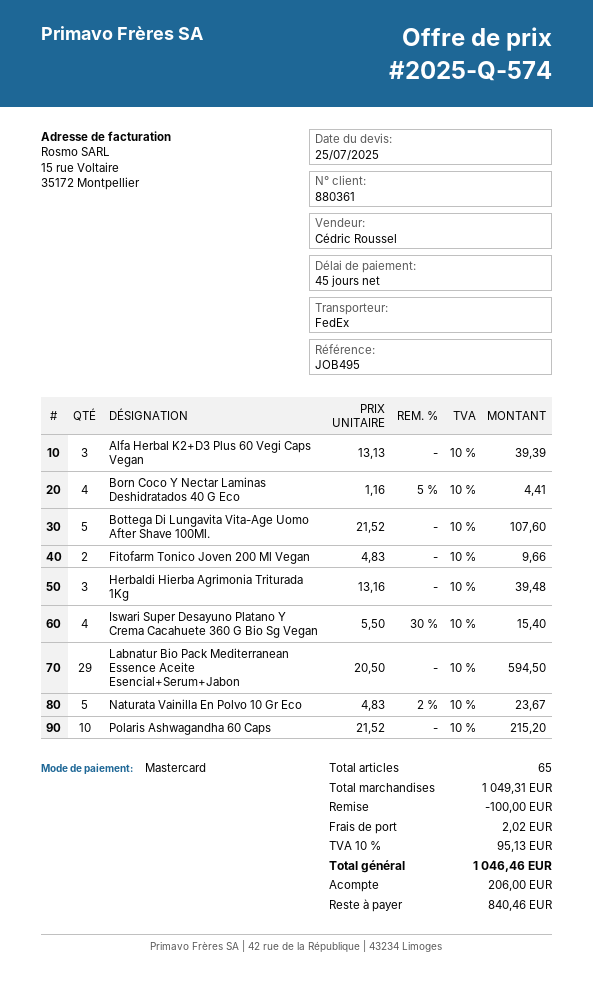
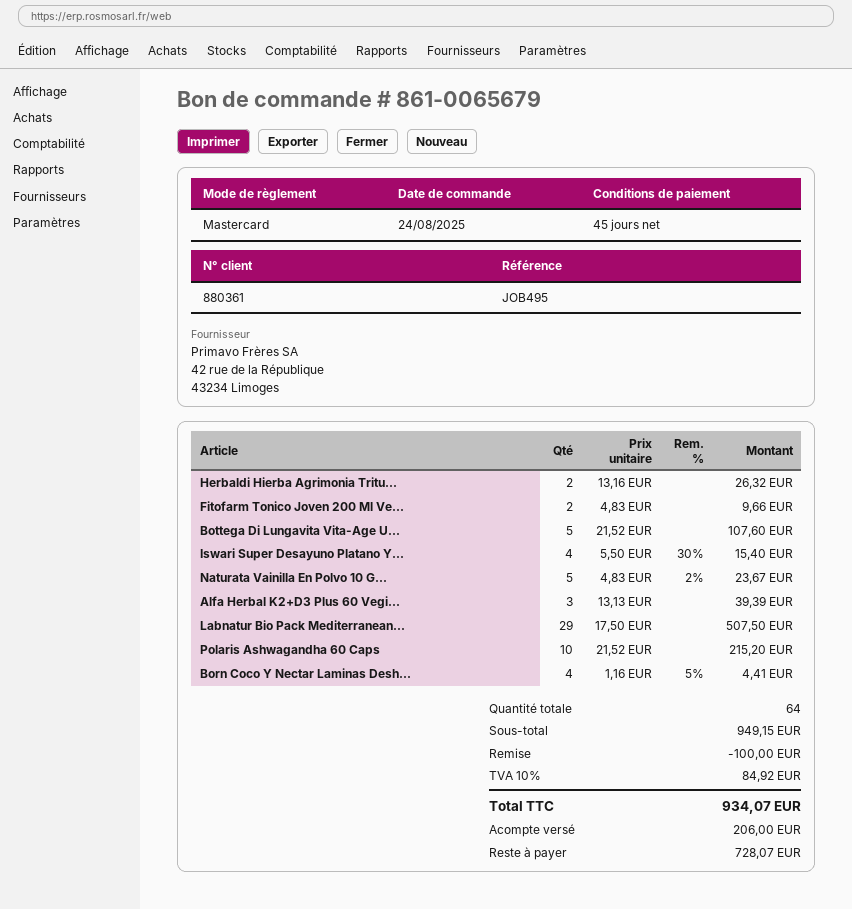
Herbaldi Hierba Agrimonia Triturada 1Kg: 3 x 13.16 = 39.48 -> 2 x 13.16 = 26.32
Labnatur Bio Pack Mediterranean Essence Aceite Esencial+Serum+Jabon: 29 x 20.50 = 594.50 -> 29 x 17.50 = 507.50
total quantity: 65 -> 64
subtotal: 1049.31 -> 949.15
shipping: 2.02 -> none
tax: 10% = 95.13 -> 10% = 84.92
total: 1046.46 -> 934.07
balance: 840.46 -> 728.07

